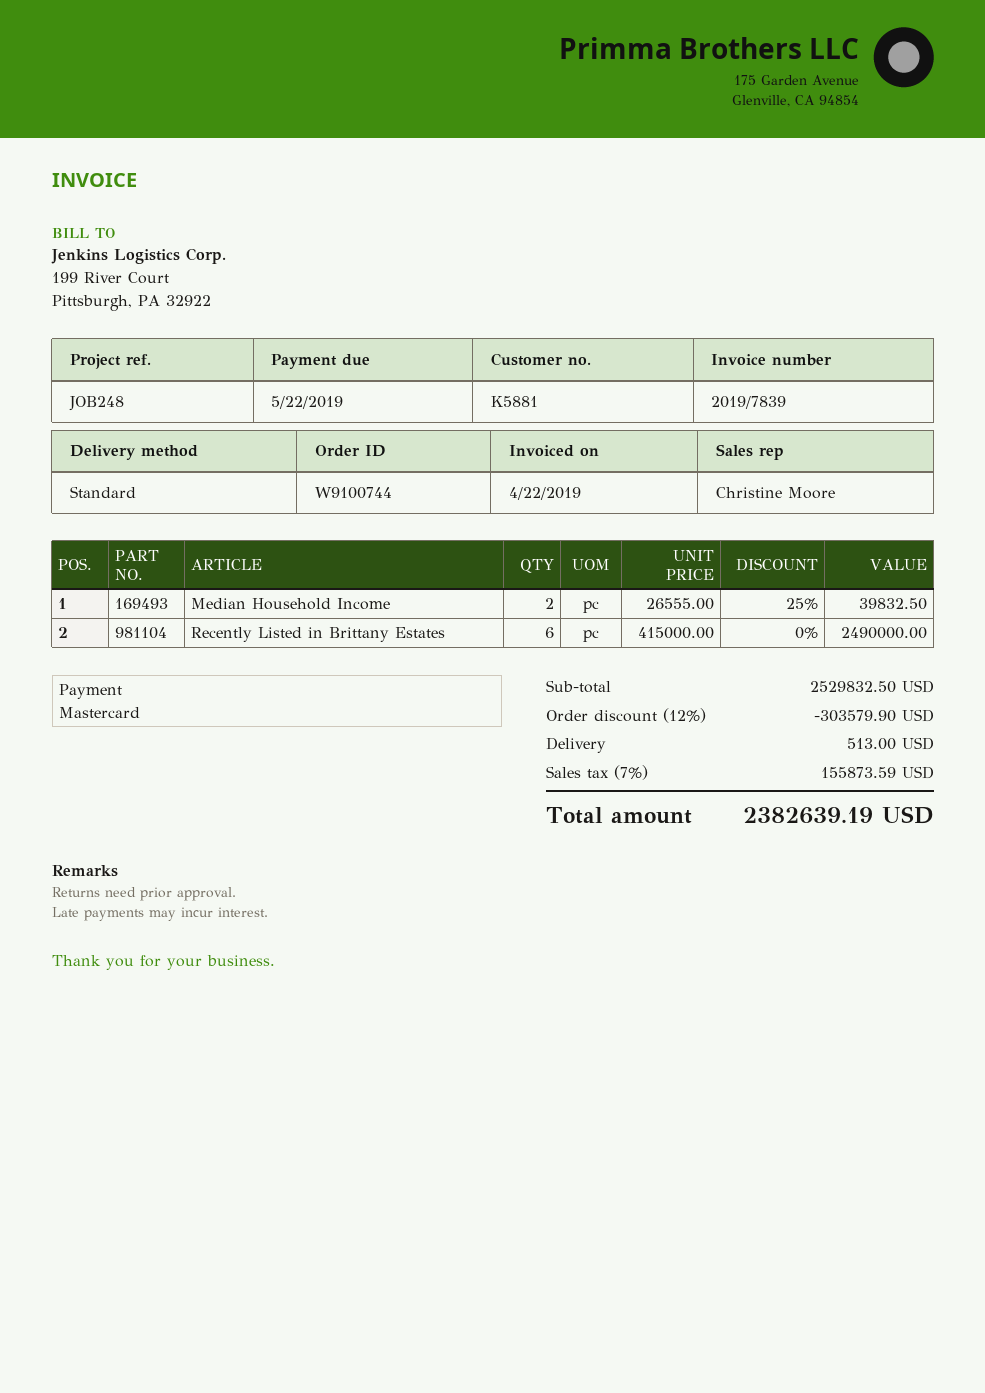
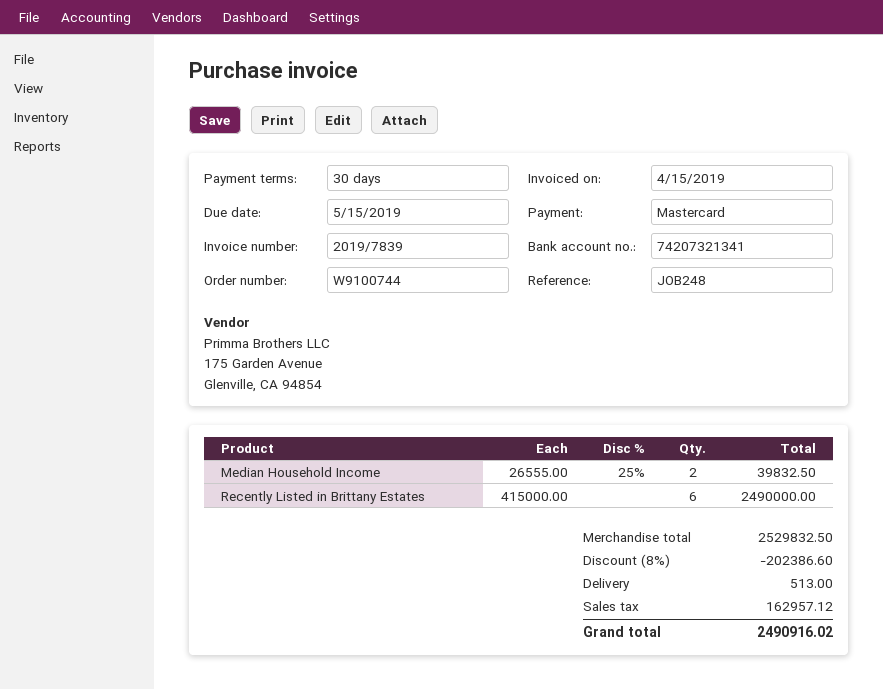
invoice date: 2019-04-22 -> 2019-04-15
due date: 2019-05-22 -> 2019-05-15
discount: 12% = 303579.90 -> 8% = 202386.60
tax: 155873.59 -> 162957.12
total: 2382639.19 -> 2490916.02

